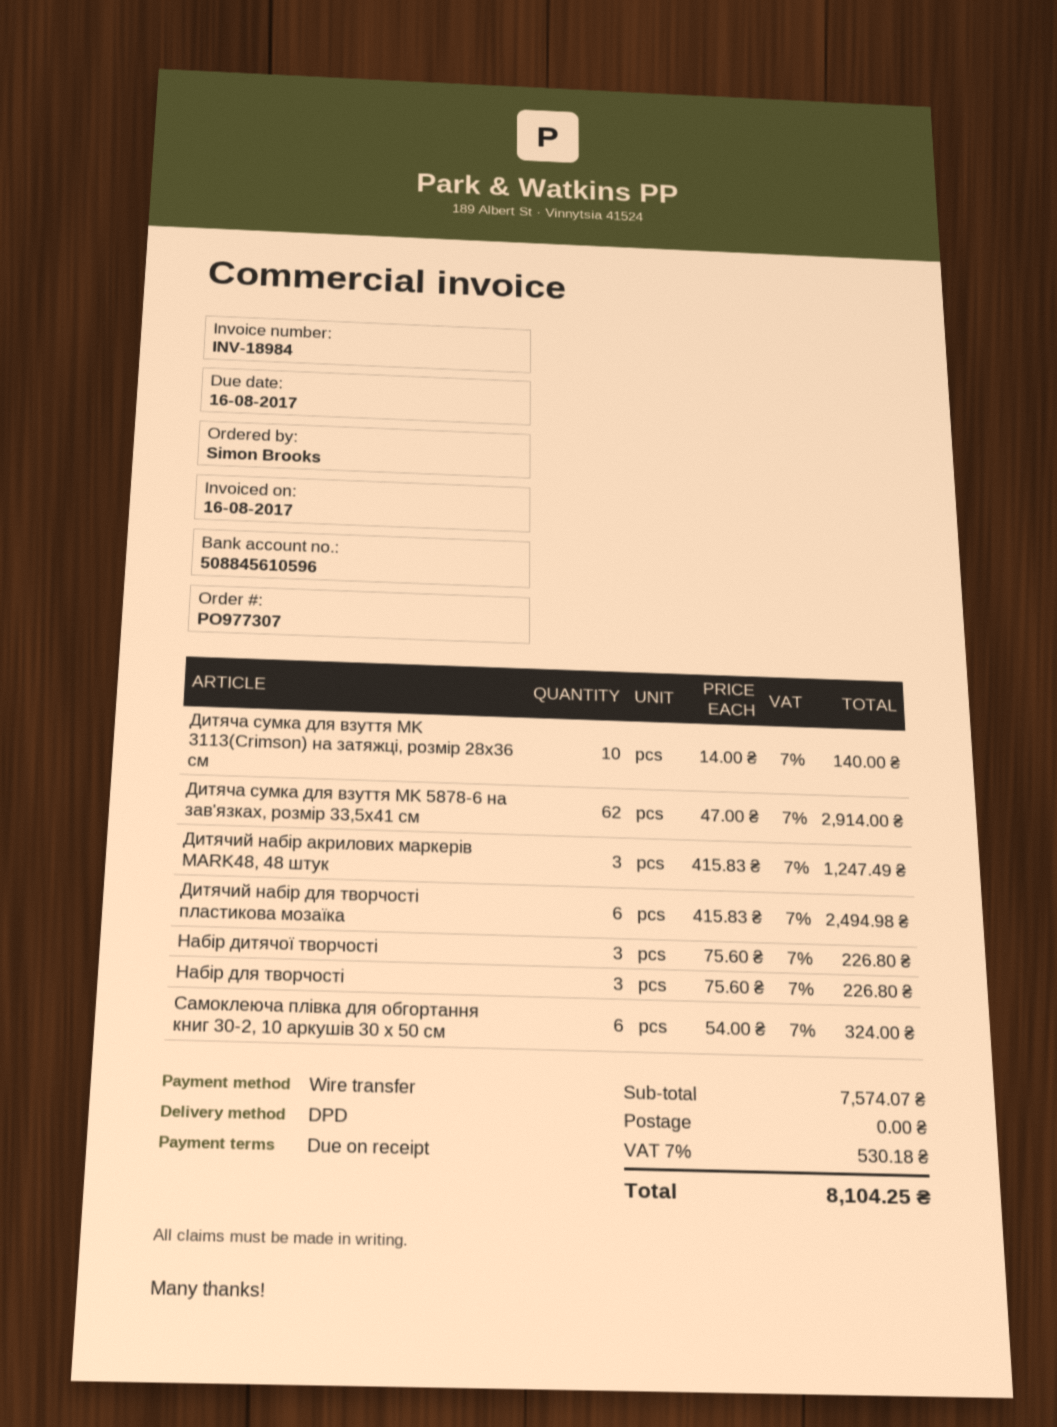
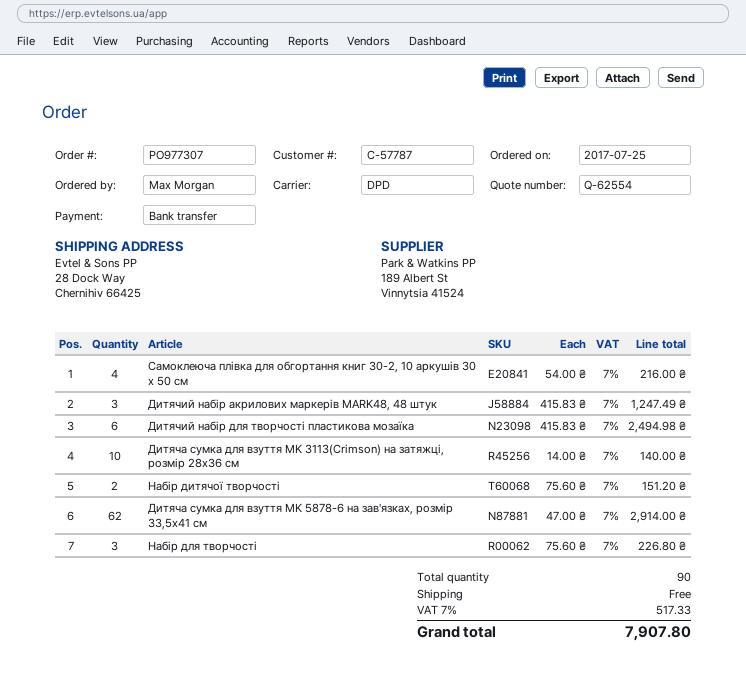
ordered by: Simon Brooks -> Max Morgan
Набір дитячої творчості: 3 x 75.60 = 226.80 -> 2 x 75.60 = 151.20
Самоклеюча плівка для обгортання книг 30-2, 10 аркушів 30 х 50 см: 6 x 54.00 = 324.00 -> 4 x 54.00 = 216.00
tax: 7% = 530.18 -> 7% = 517.33
total: 8104.25 -> 7907.80

